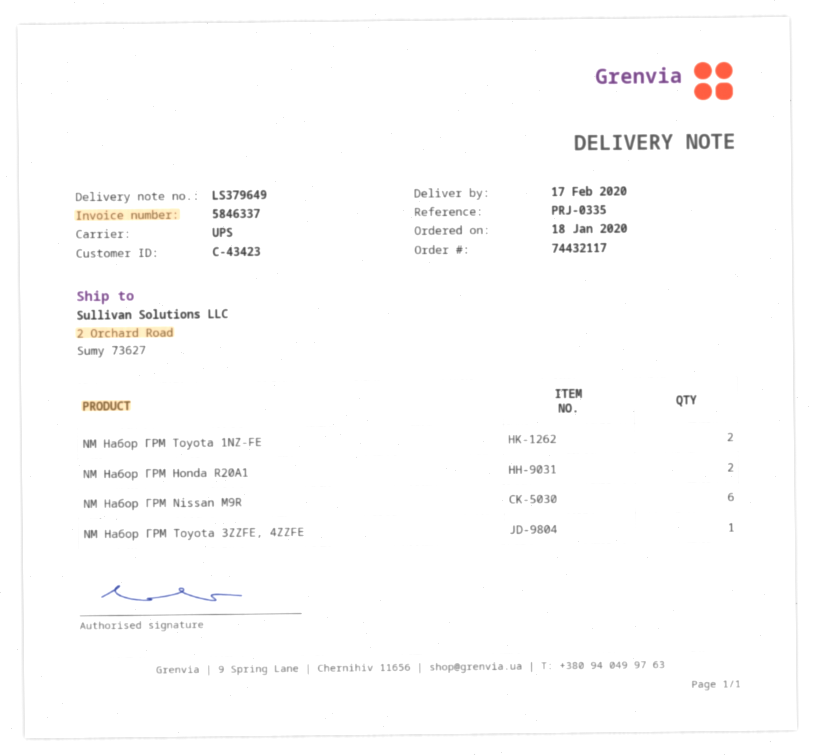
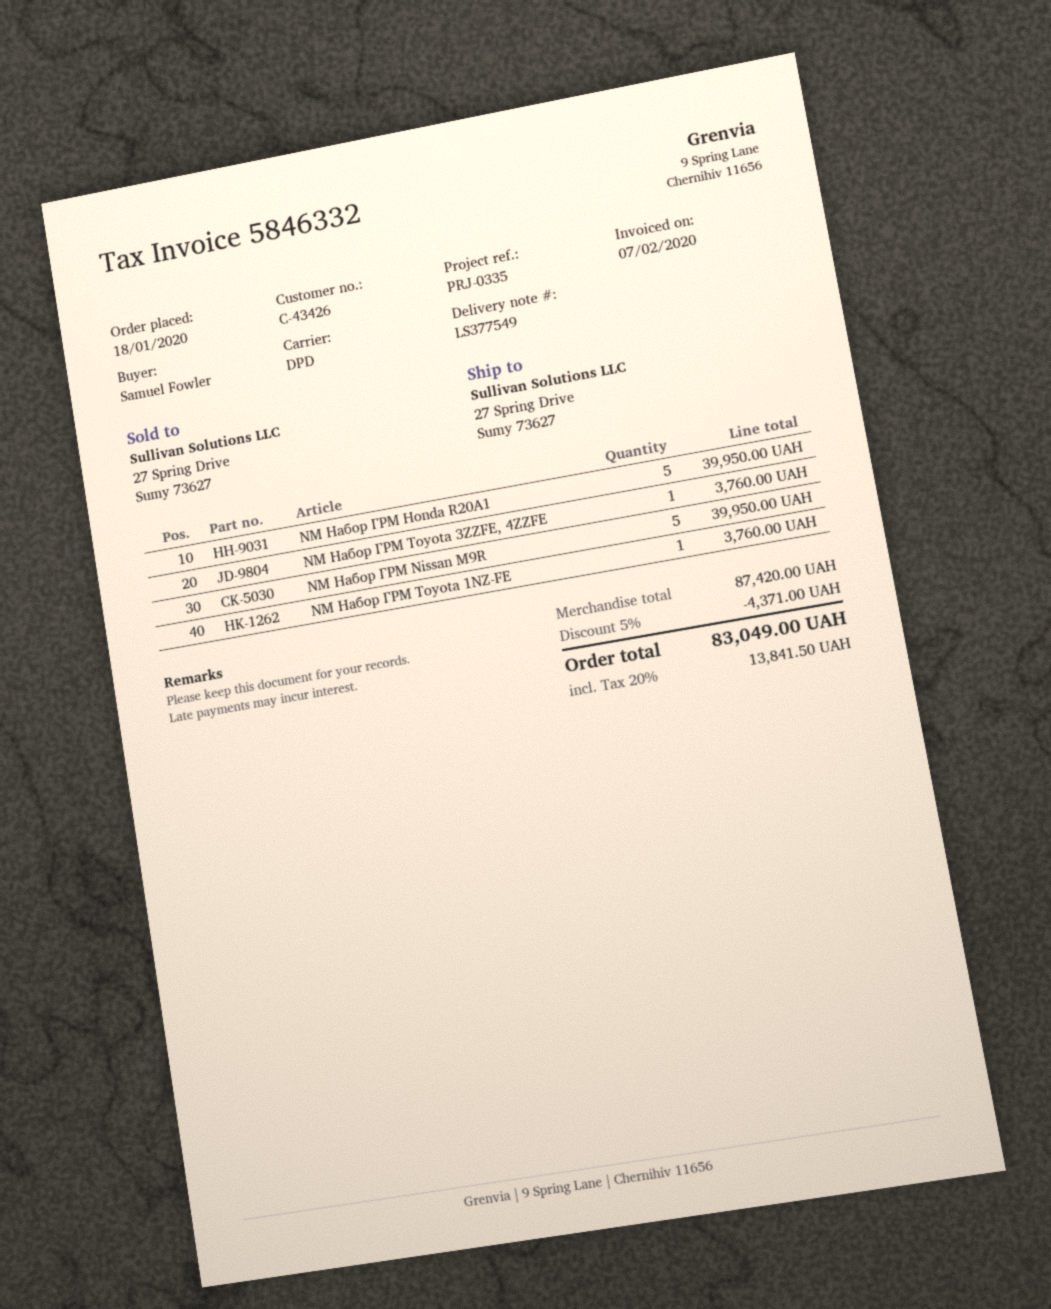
delivery note number: LS379649 -> LS377549
invoice number: 5846337 -> 5846332
customer number: C-43423 -> C-43426
shipping method: UPS -> DPD
ship to: 2 Orchard Road, Sumy 73627 -> 27 Spring Drive, Sumy 73627
NM Набор ГРМ Toyota 1NZ-FE: 2 -> 1
NM Набор ГРМ Honda R20A1: 2 -> 5
NM Набор ГРМ Nissan M9R: 6 -> 5

